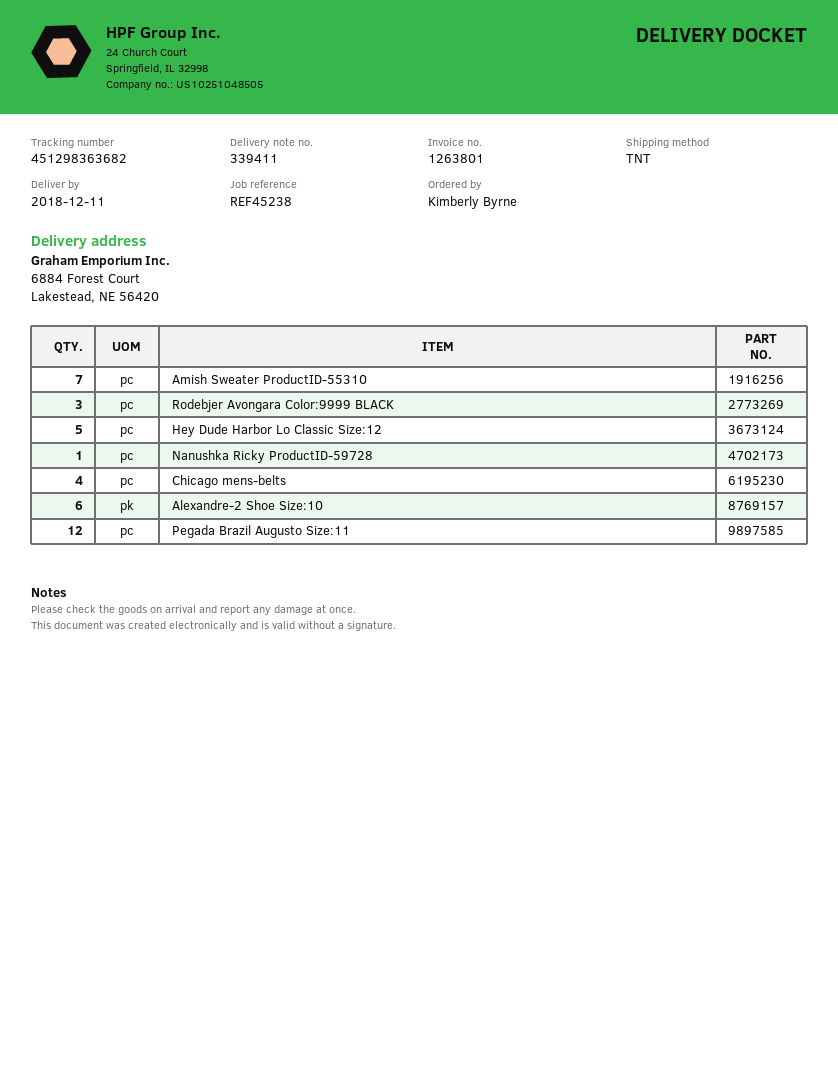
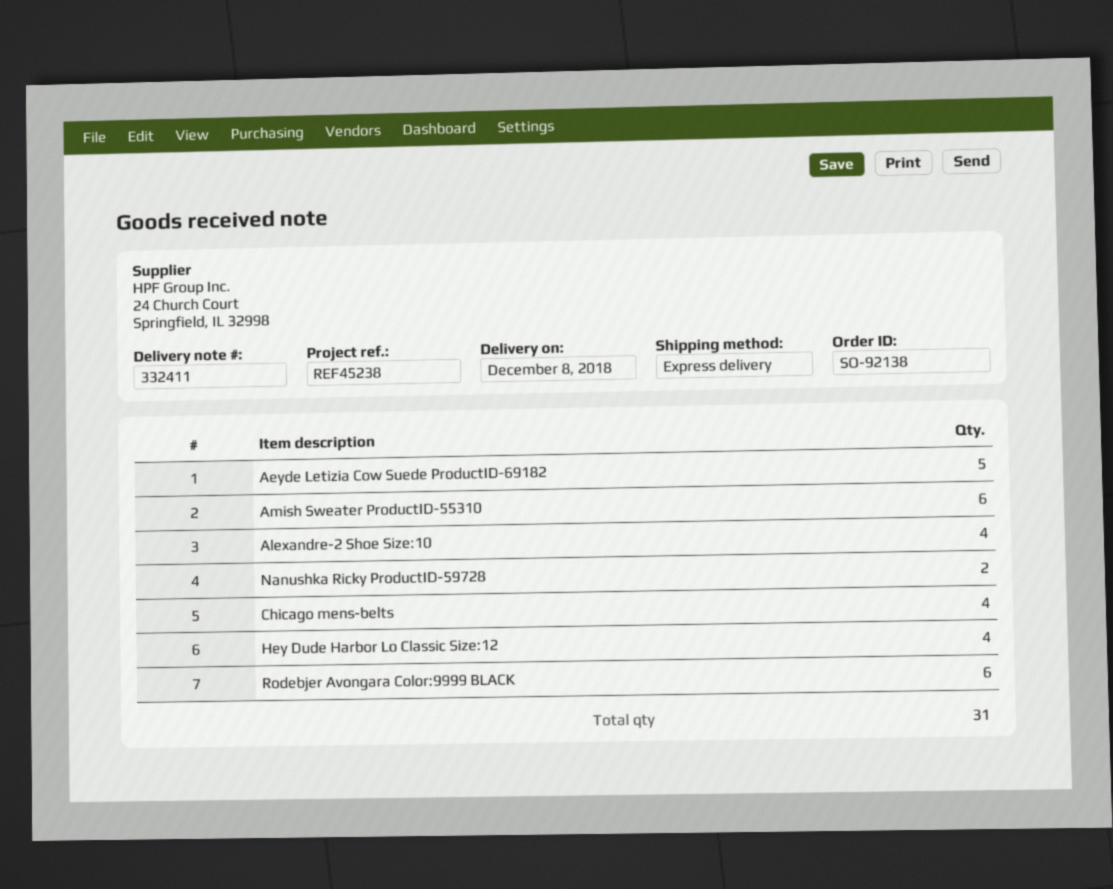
delivery note number: 339411 -> 332411
delivery date: 2018-12-11 -> 2018-12-08
shipping method: TNT -> express
Amish Sweater ProductID-55310: 7 -> 6
Rodebjer Avongara Color:9999 BLACK: 3 -> 6
Hey Dude Harbor Lo Classic Size:12: 5 -> 4
Nanushka Ricky ProductID-59728: 1 -> 2
Alexandre-2 Shoe Size:10: 6 -> 4
Pegada Brazil Augusto Size:11: 12 -> none
Aeyde Letizia Cow Suede ProductID-69182: none -> 5

